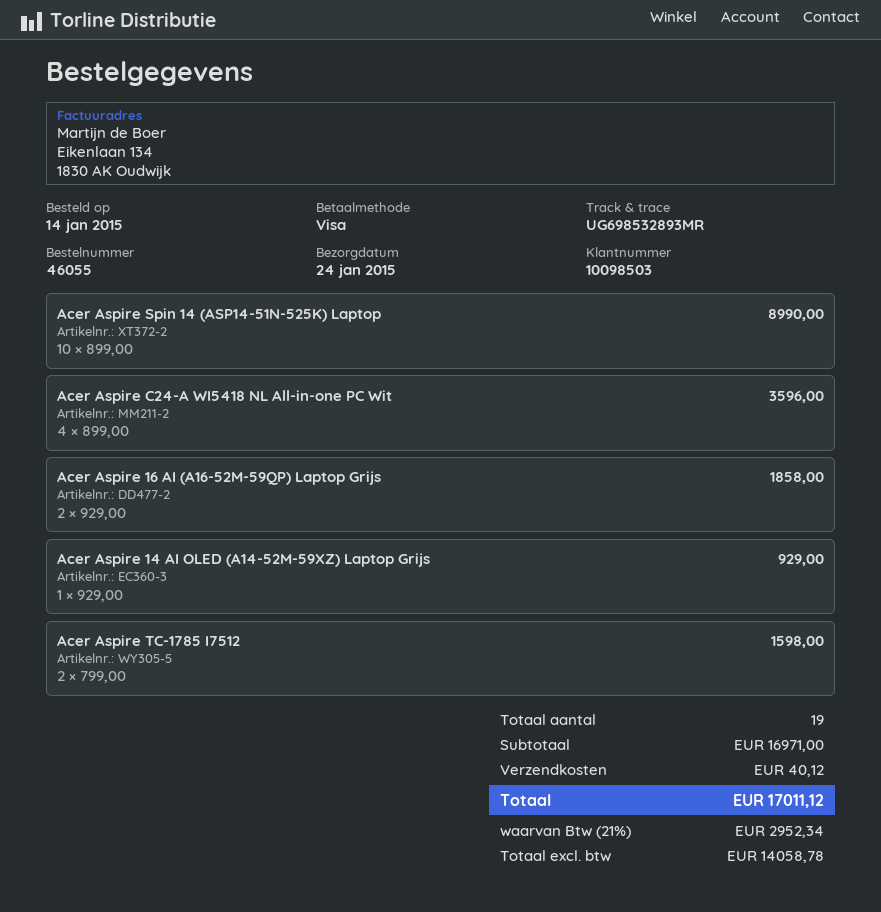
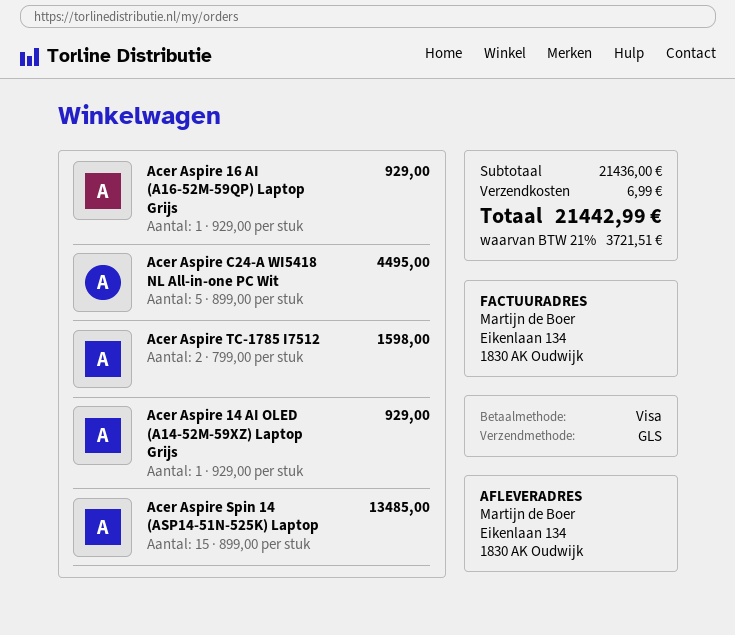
Acer Aspire Spin 14 (ASP14-51N-525K) Laptop: 10 x 899.00 = 8990.00 -> 15 x 899.00 = 13485.00
Acer Aspire C24-A WI5418 NL All-in-one PC Wit: 4 x 899.00 = 3596.00 -> 5 x 899.00 = 4495.00
Acer Aspire 16 AI (A16-52M-59QP) Laptop Grijs: 2 x 929.00 = 1858.00 -> 1 x 929.00 = 929.00
subtotal: 16971.00 -> 21436.00
shipping: 40.12 -> 6.99
tax: 21% = 2952.34 -> 21% = 3721.51
total: 17011.12 -> 21442.99

